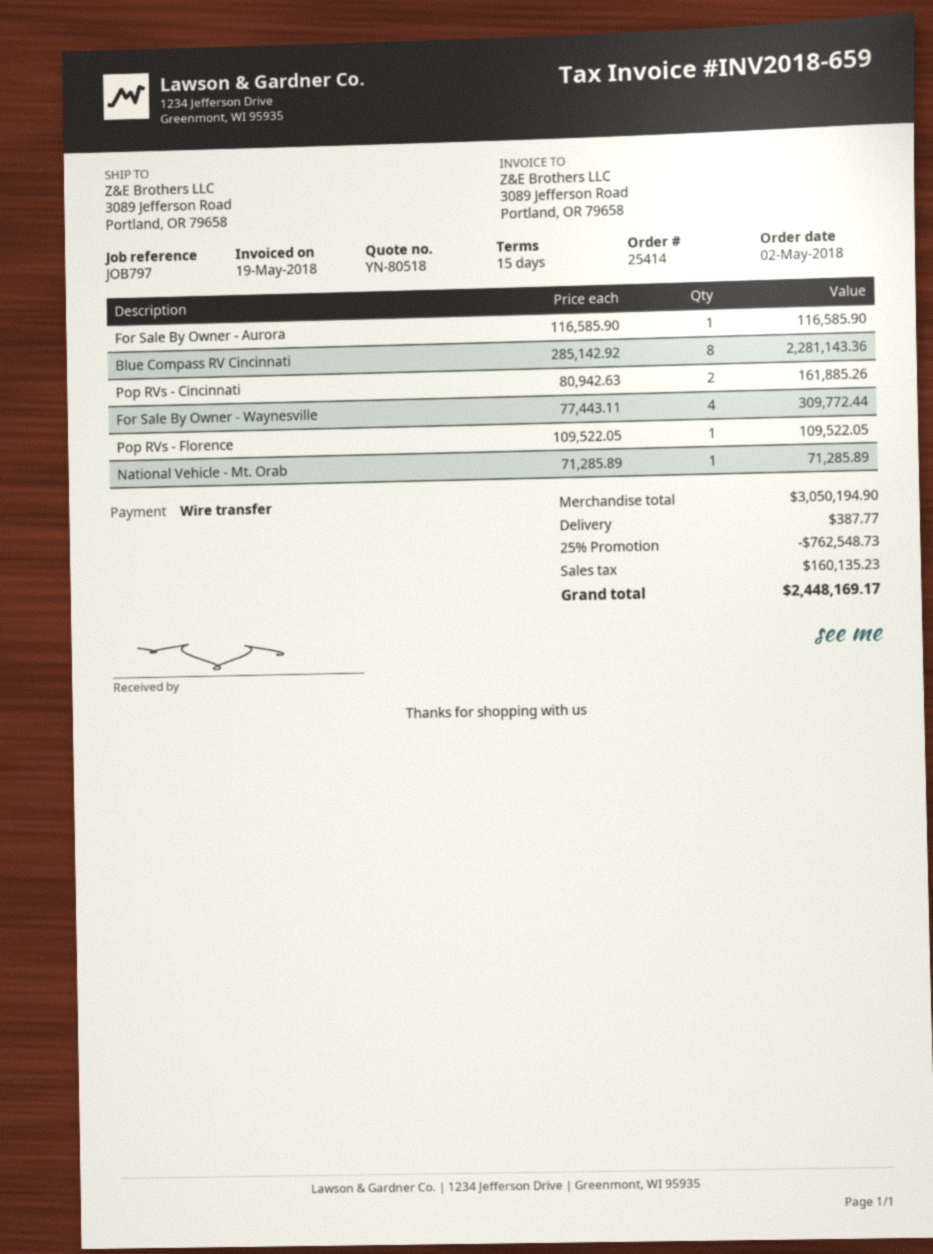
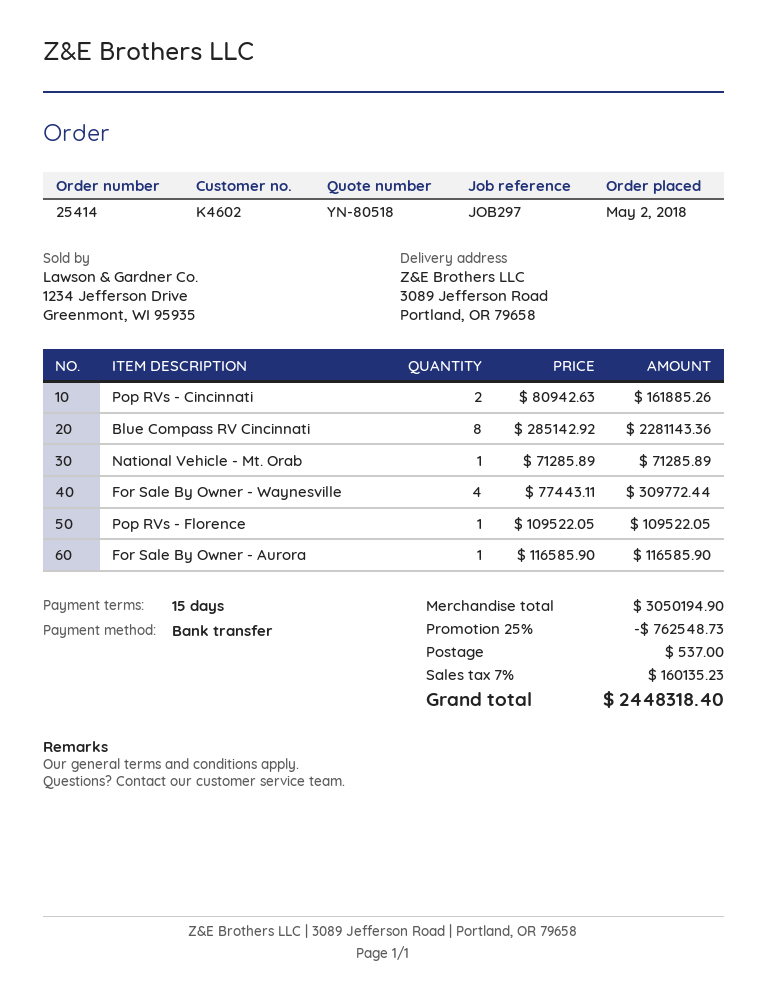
reference: JOB797 -> JOB297
shipping: 387.77 -> 537.00
total: 2448169.17 -> 2448318.40

